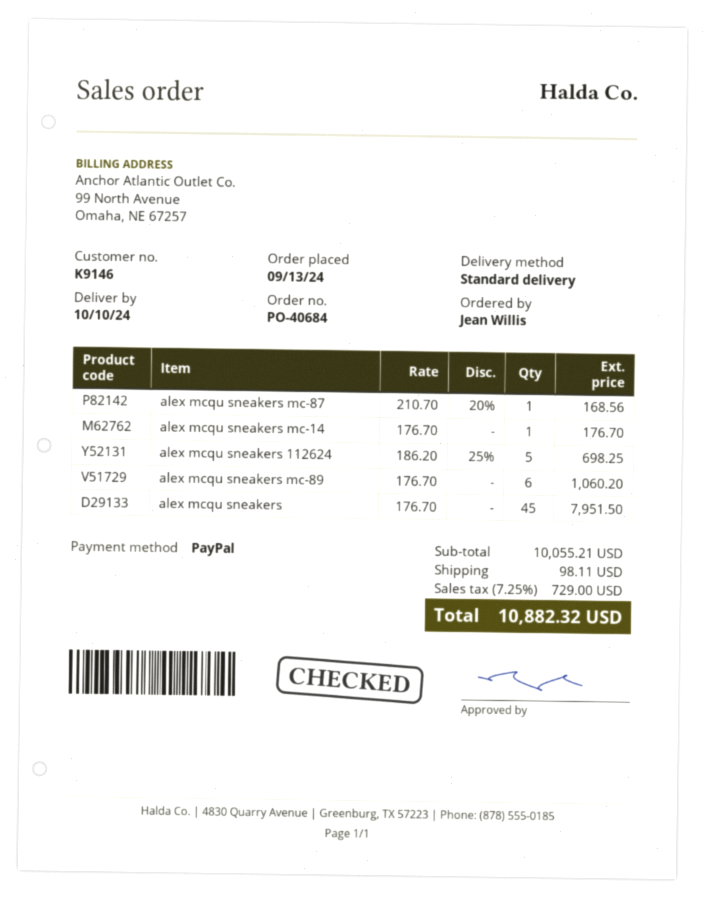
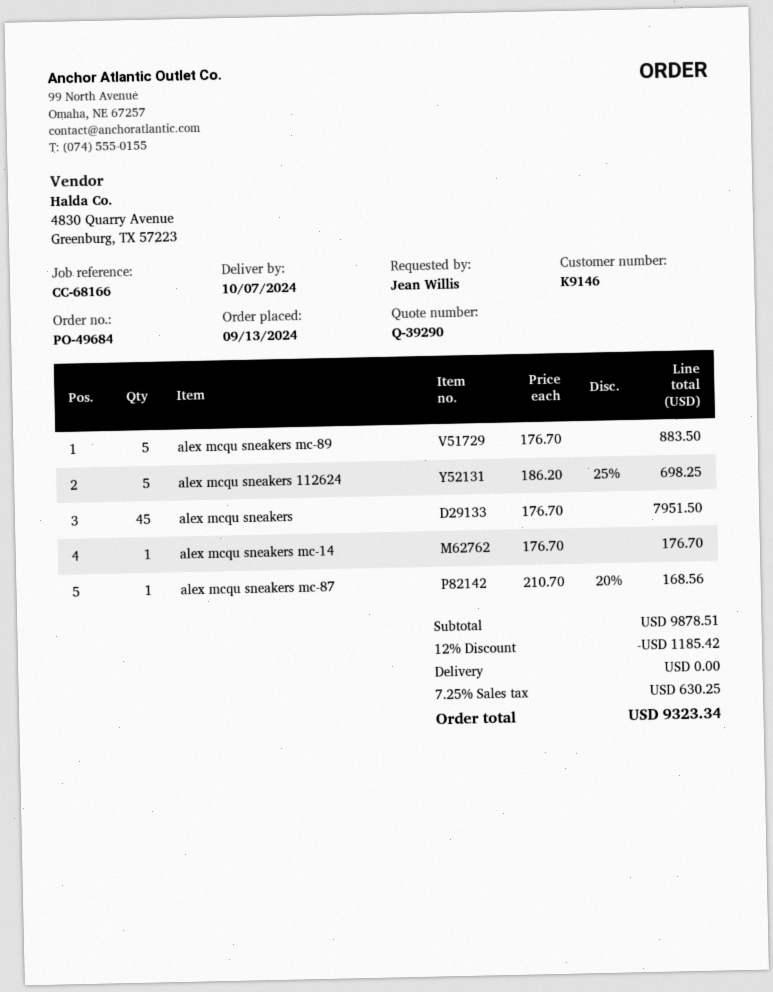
order number: PO-40684 -> PO-49684
delivery date: 2024-10-10 -> 2024-10-07
alex mcqu sneakers mc-89: 6 x 176.70 = 1060.20 -> 5 x 176.70 = 883.50
subtotal: 10055.21 -> 9878.51
discount: none -> 12% = 1185.42
shipping: 98.11 -> 0.00
tax: 7.25% = 729.00 -> 7.25% = 630.25
total: 10882.32 -> 9323.34

